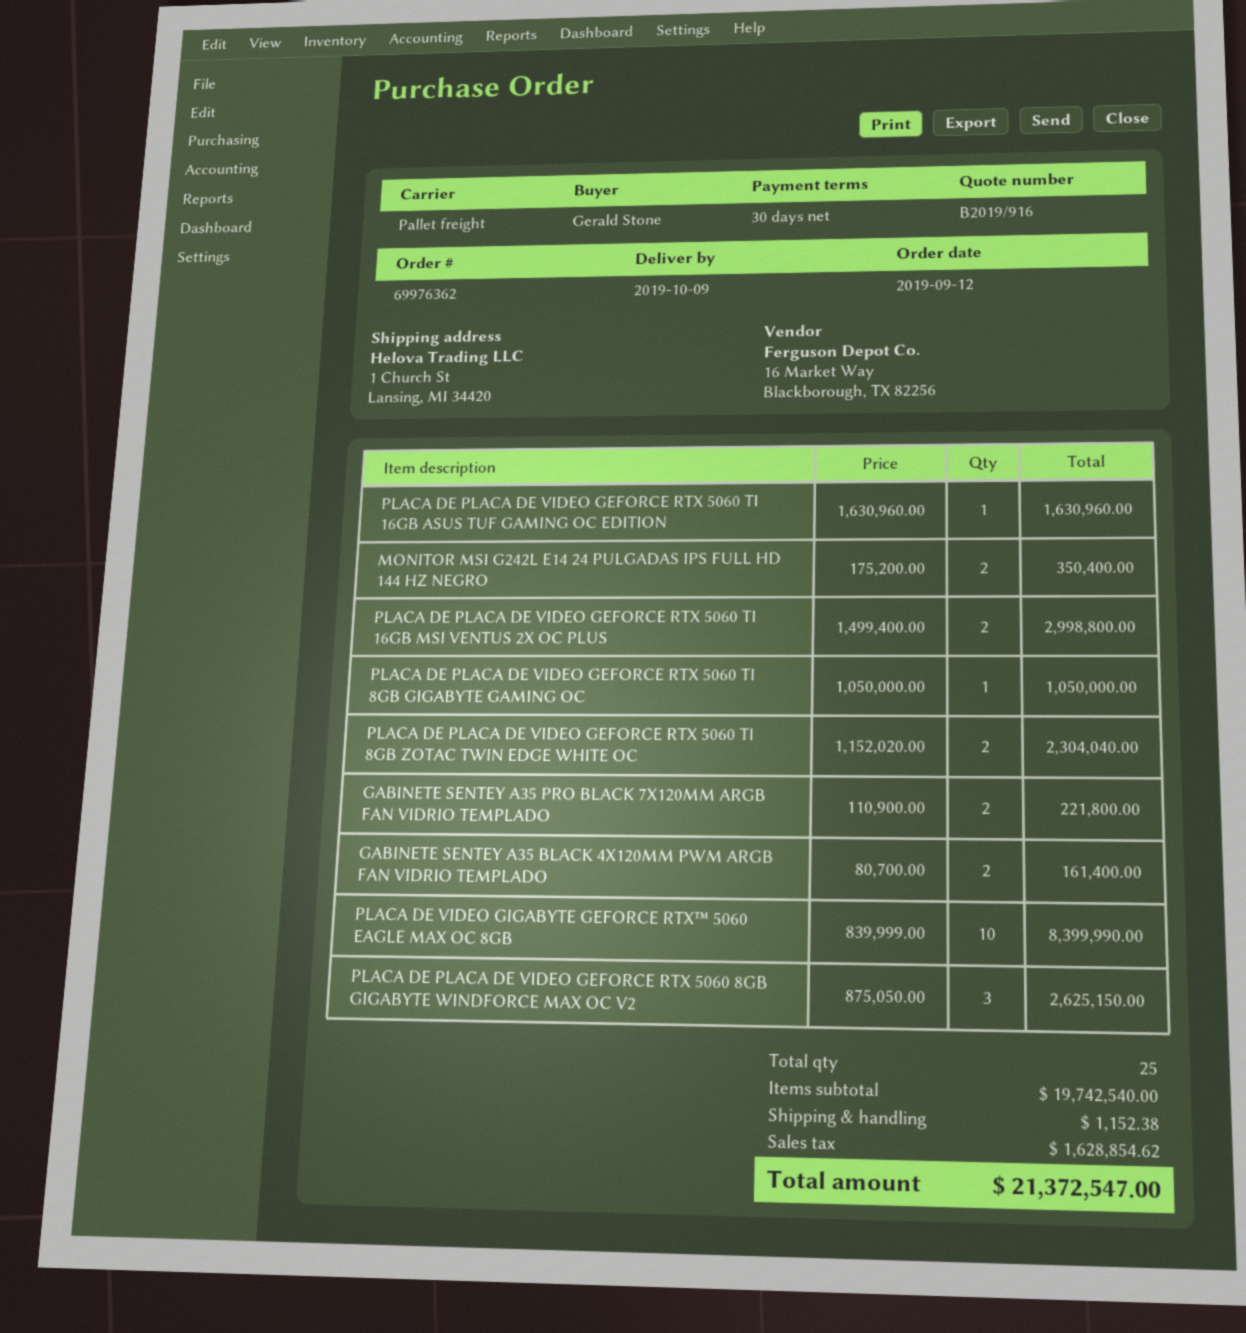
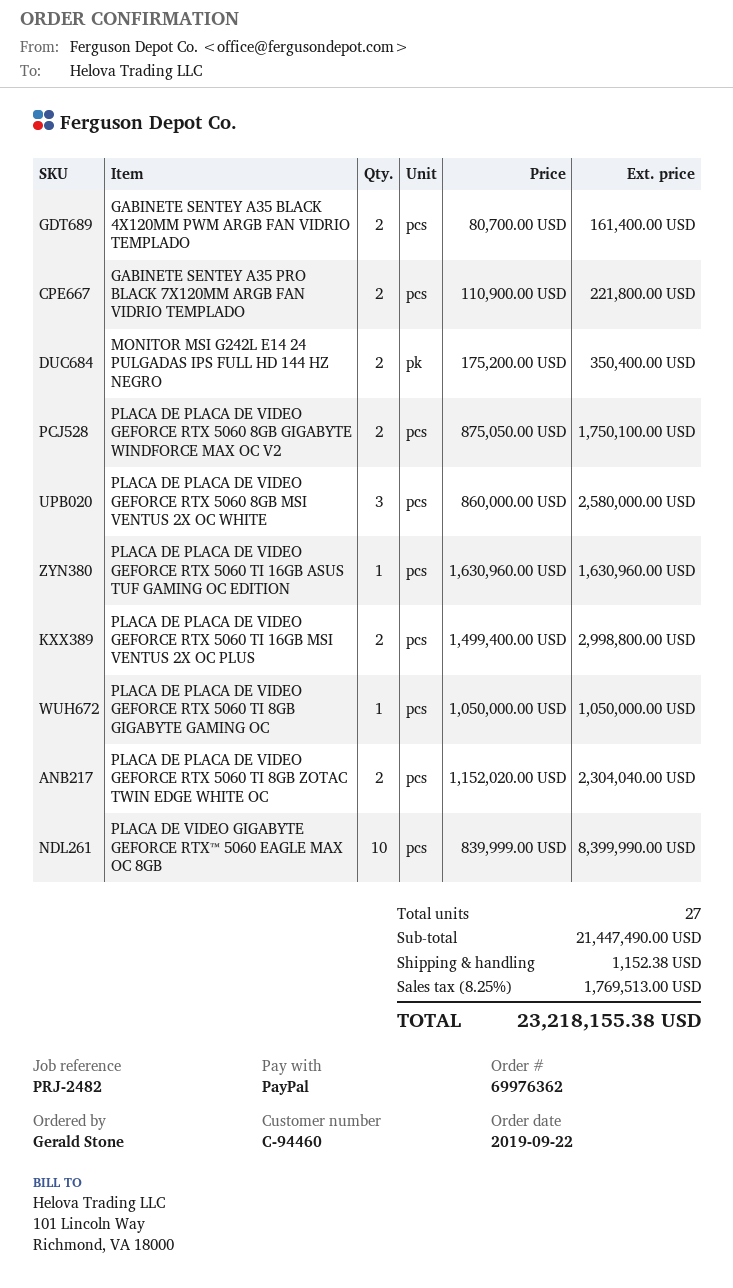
order date: 2019-09-12 -> 2019-09-22
PLACA DE PLACA DE VIDEO GEFORCE RTX 5060 8GB GIGABYTE WINDFORCE MAX OC V2: 3 x 875050.00 = 2625150.00 -> 2 x 875050.00 = 1750100.00
PLACA DE PLACA DE VIDEO GEFORCE RTX 5060 8GB MSI VENTUS 2X OC WHITE: none -> 3 x 860000.00 = 2580000.00
total quantity: 25 -> 27
subtotal: 19742540.00 -> 21447490.00
tax: 1628854.62 -> 1769513.00
total: 21372547.00 -> 23218155.38

